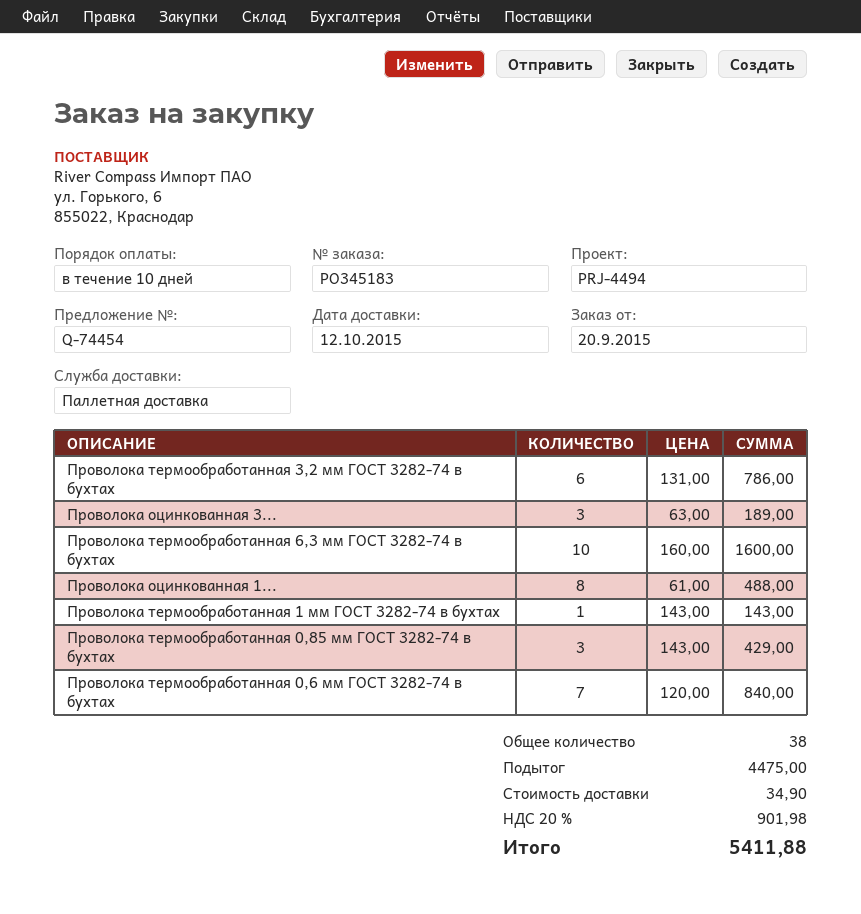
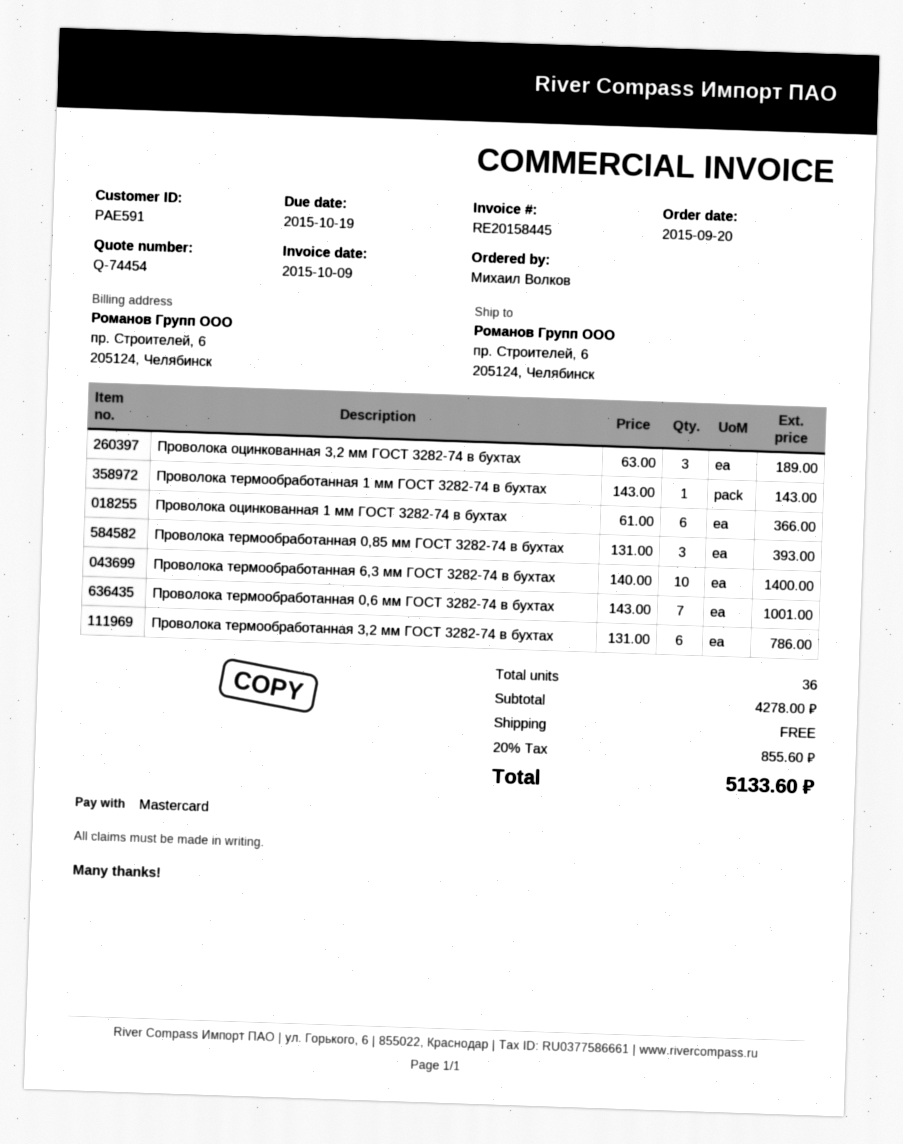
Проволока термообработанная 6,3 мм ГОСТ 3282-74 в бухтах: 10 x 160.00 = 1600.00 -> 10 x 140.00 = 1400.00
Проволока оцинкованная 1...: 8 x 61.00 = 488.00 -> 6 x 61.00 = 366.00
Проволока термообработанная 0,85 мм ГОСТ 3282-74 в бухтах: 3 x 143.00 = 429.00 -> 3 x 131.00 = 393.00
Проволока термообработанная 0,6 мм ГОСТ 3282-74 в бухтах: 7 x 120.00 = 840.00 -> 7 x 143.00 = 1001.00
total quantity: 38 -> 36
subtotal: 4475.00 -> 4278.00
shipping: 34.90 -> 0.00
tax: 20% = 901.98 -> 20% = 855.60
total: 5411.88 -> 5133.60

